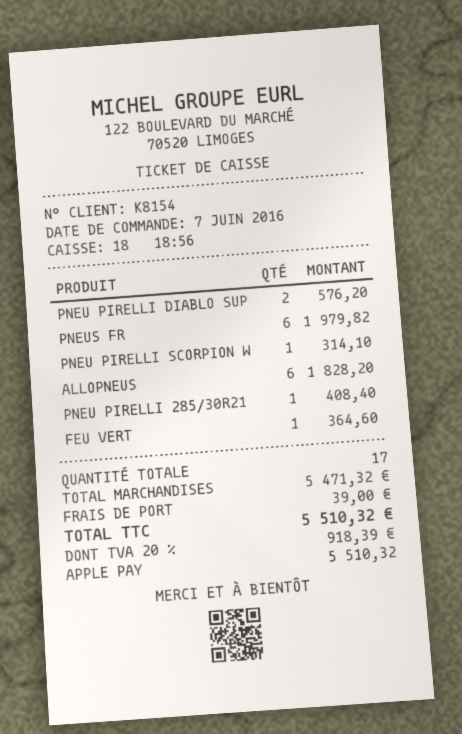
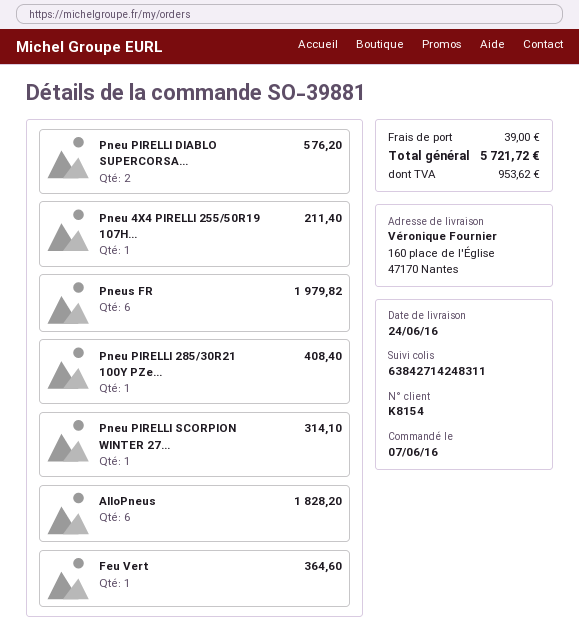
Pneu 4X4 PIRELLI 255/50R19 107H...: none -> 1 for 211.40
tax: 918.39 -> 953.62
total: 5510.32 -> 5721.72

